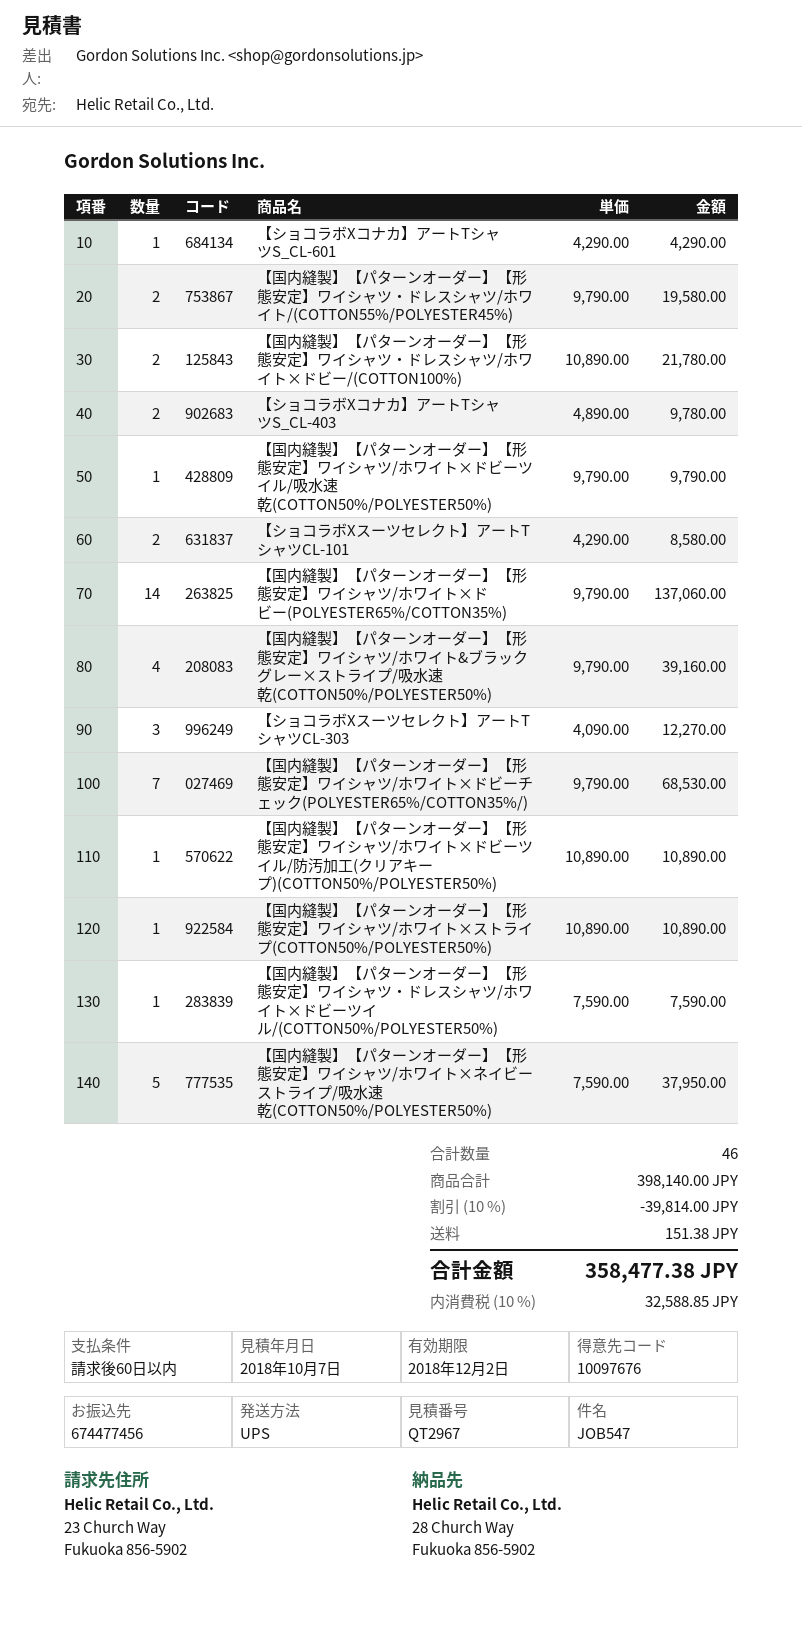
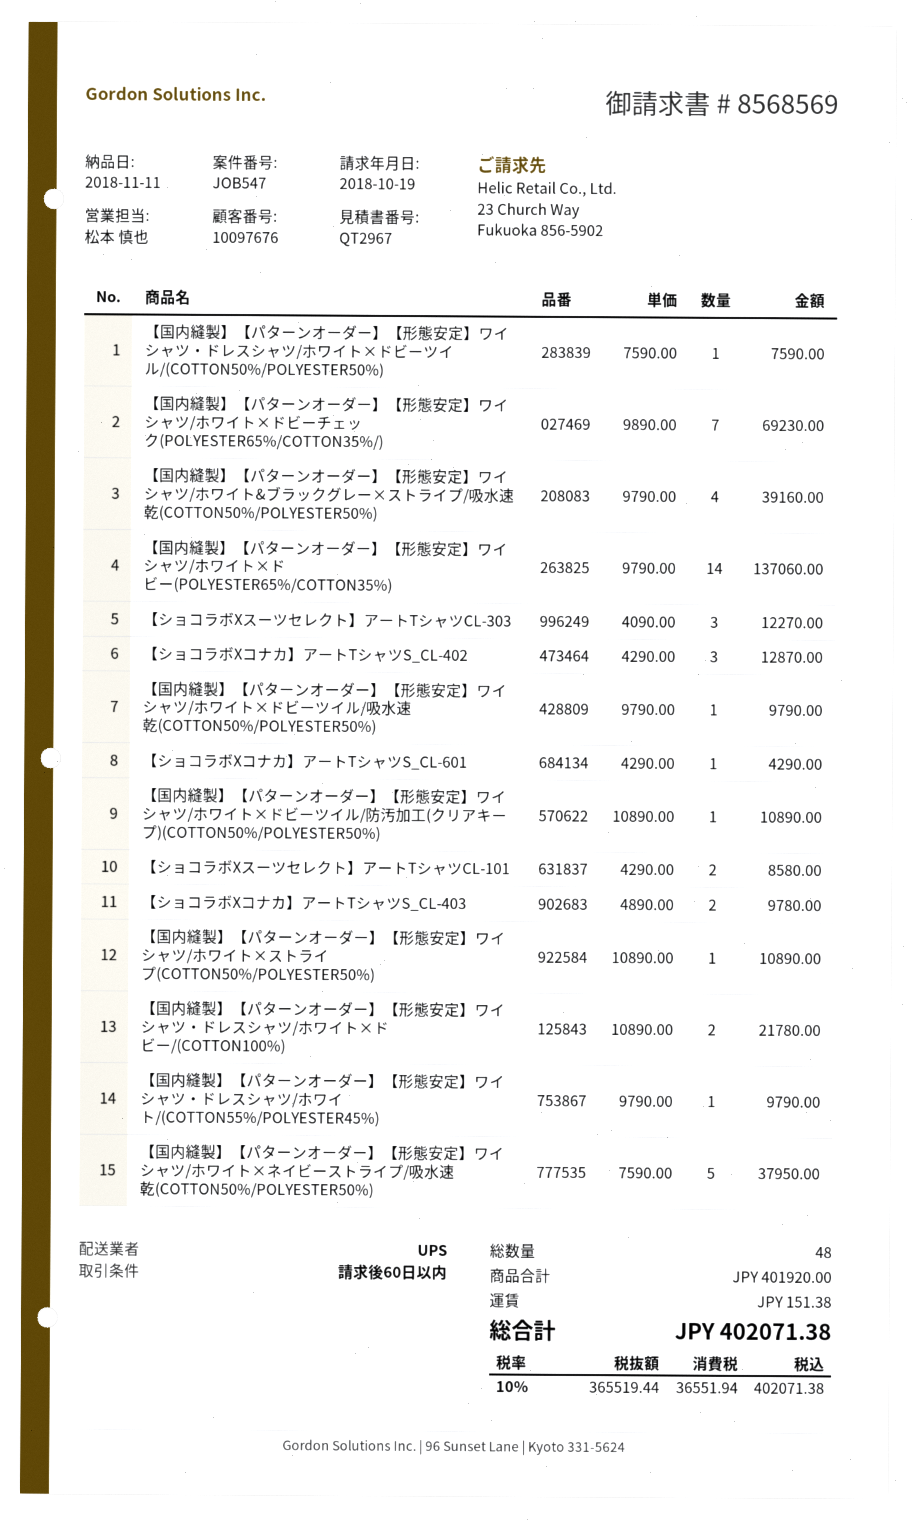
【国内縫製】【パターンオーダー】【形態安定】ワイシャツ・ドレスシャツ/ホワイト/(COTTON55%/POLYESTER45%): 2 x 9790.00 = 19580.00 -> 1 x 9790.00 = 9790.00
【国内縫製】【パターンオーダー】【形態安定】ワイシャツ/ホワイト×ドビーチェック(POLYESTER65%/COTTON35%/): 7 x 9790.00 = 68530.00 -> 7 x 9890.00 = 69230.00
【ショコラボXコナカ】アートTシャツS_CL-402: none -> 3 x 4290.00 = 12870.00
total quantity: 46 -> 48
subtotal: 398140.00 -> 401920.00
discount: 10% = 39814.00 -> none
tax: 10% = 32588.85 -> 10% = 36551.94
total: 358477.38 -> 402071.38

